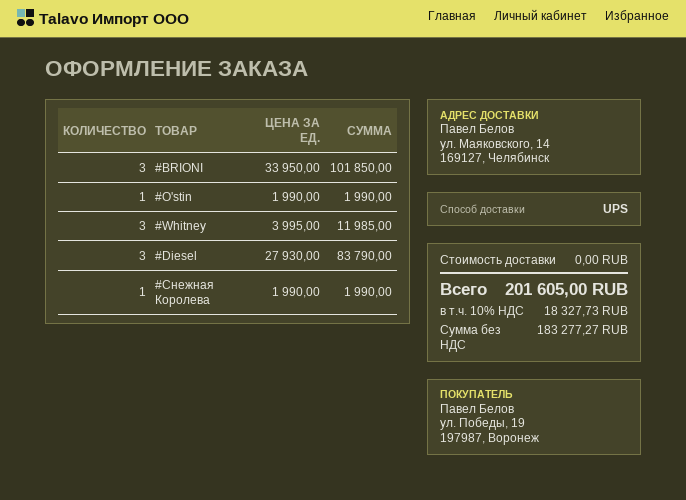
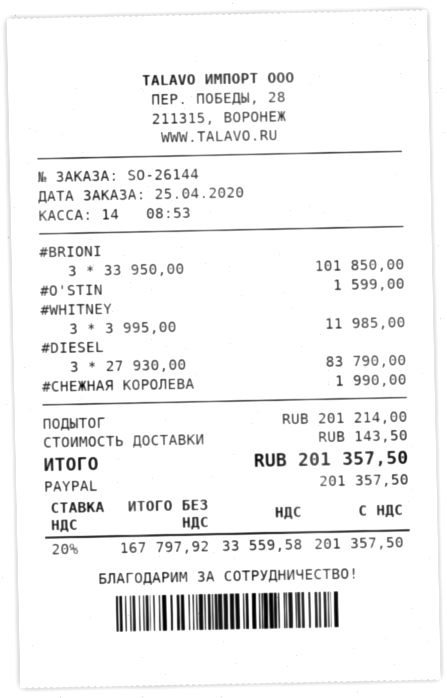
#O'stin: 1 x 1990.00 = 1990.00 -> 1 x 1599.00 = 1599.00
shipping: 0.00 -> 143.50
net: 183277.27 -> 167797.92
tax: 10% = 18327.73 -> 20% = 33559.58
total: 201605.00 -> 201357.50

